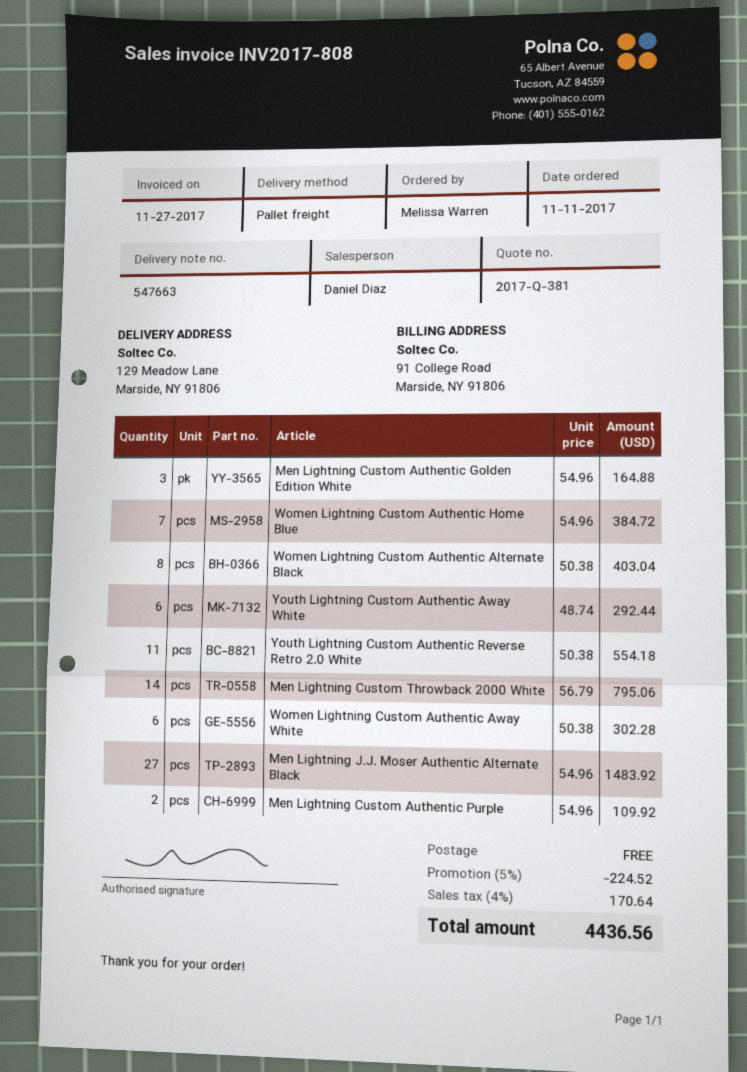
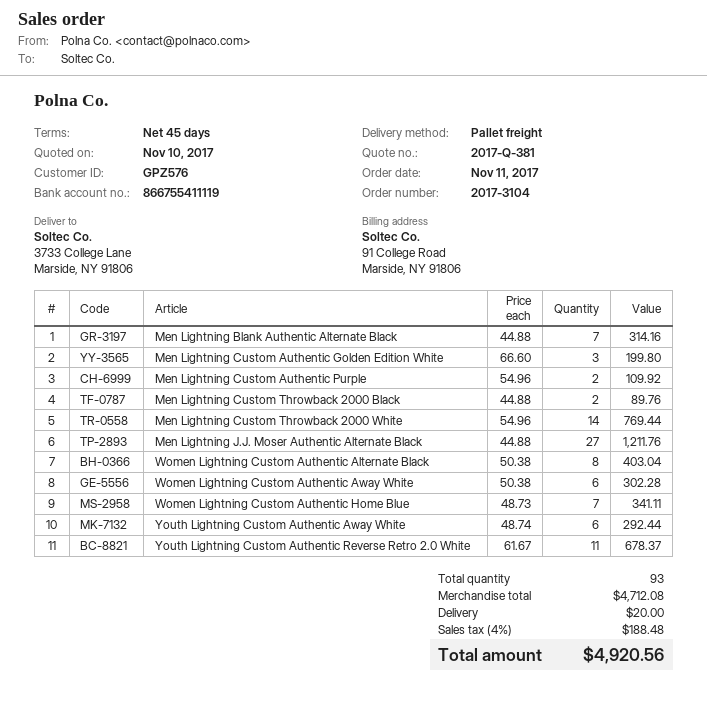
ship to: 129 Meadow Lane, Marside, NY 91806 -> 3733 College Lane, Marside, NY 91806
Men Lightning Custom Authentic Golden Edition White: 3 x 54.96 = 164.88 -> 3 x 66.60 = 199.80
Women Lightning Custom Authentic Home Blue: 7 x 54.96 = 384.72 -> 7 x 48.73 = 341.11
Youth Lightning Custom Authentic Reverse Retro 2.0 White: 11 x 50.38 = 554.18 -> 11 x 61.67 = 678.37
Men Lightning Custom Throwback 2000 White: 14 x 56.79 = 795.06 -> 14 x 54.96 = 769.44
Men Lightning J.J. Moser Authentic Alternate Black: 27 x 54.96 = 1483.92 -> 27 x 44.88 = 1211.76
Men Lightning Blank Authentic Alternate Black: none -> 7 x 44.88 = 314.16
Men Lightning Custom Throwback 2000 Black: none -> 2 x 44.88 = 89.76
discount: 5% = 224.52 -> none
shipping: 0.00 -> 20.00
tax: 4% = 170.64 -> 4% = 188.48
total: 4436.56 -> 4920.56

